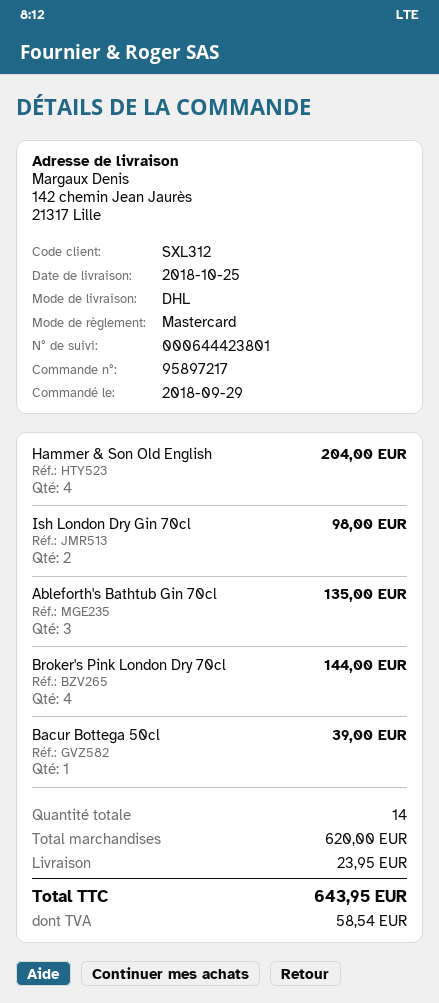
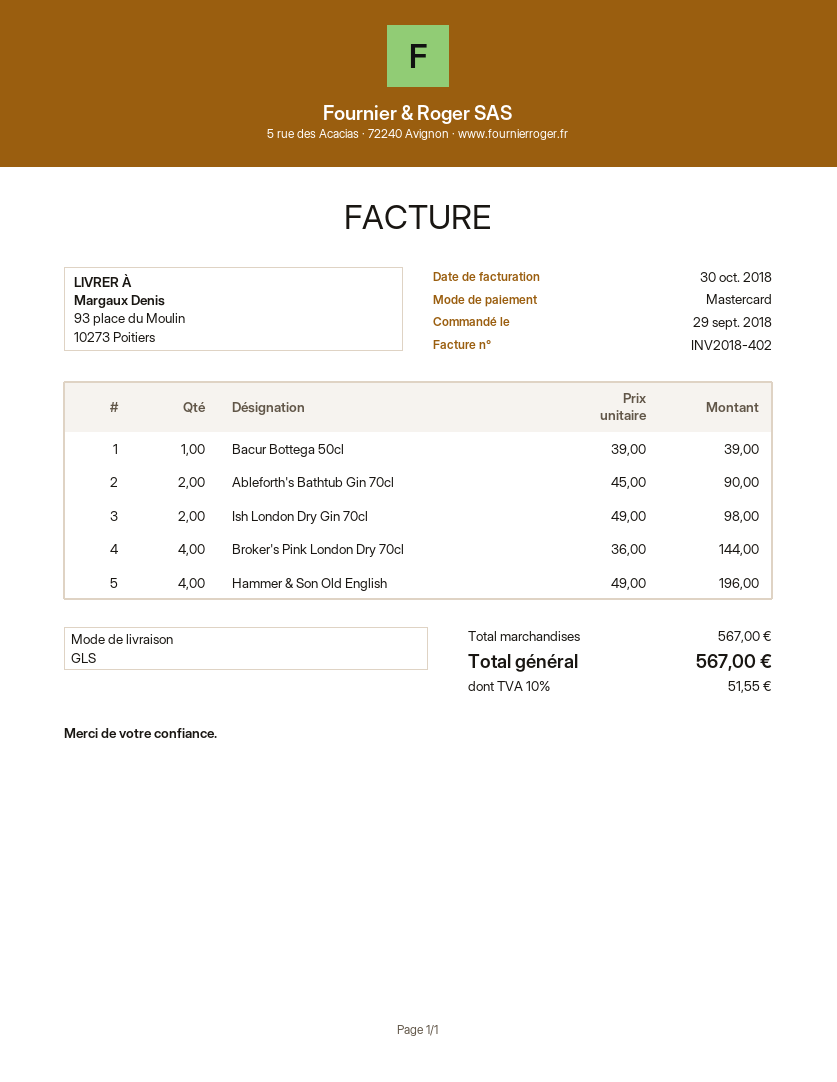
shipping method: DHL -> GLS
ship to: 142 chemin Jean Jaurès, 21317 Lille -> 93 place du Moulin, 10273 Poitiers
Hammer & Son Old English: 4 for 204.00 -> 4 for 196.00
Ableforth's Bathtub Gin 70cl: 3 for 135.00 -> 2 for 90.00
subtotal: 620.00 -> 567.00
shipping: 23.95 -> none
tax: 58.54 -> 51.55
total: 643.95 -> 567.00

